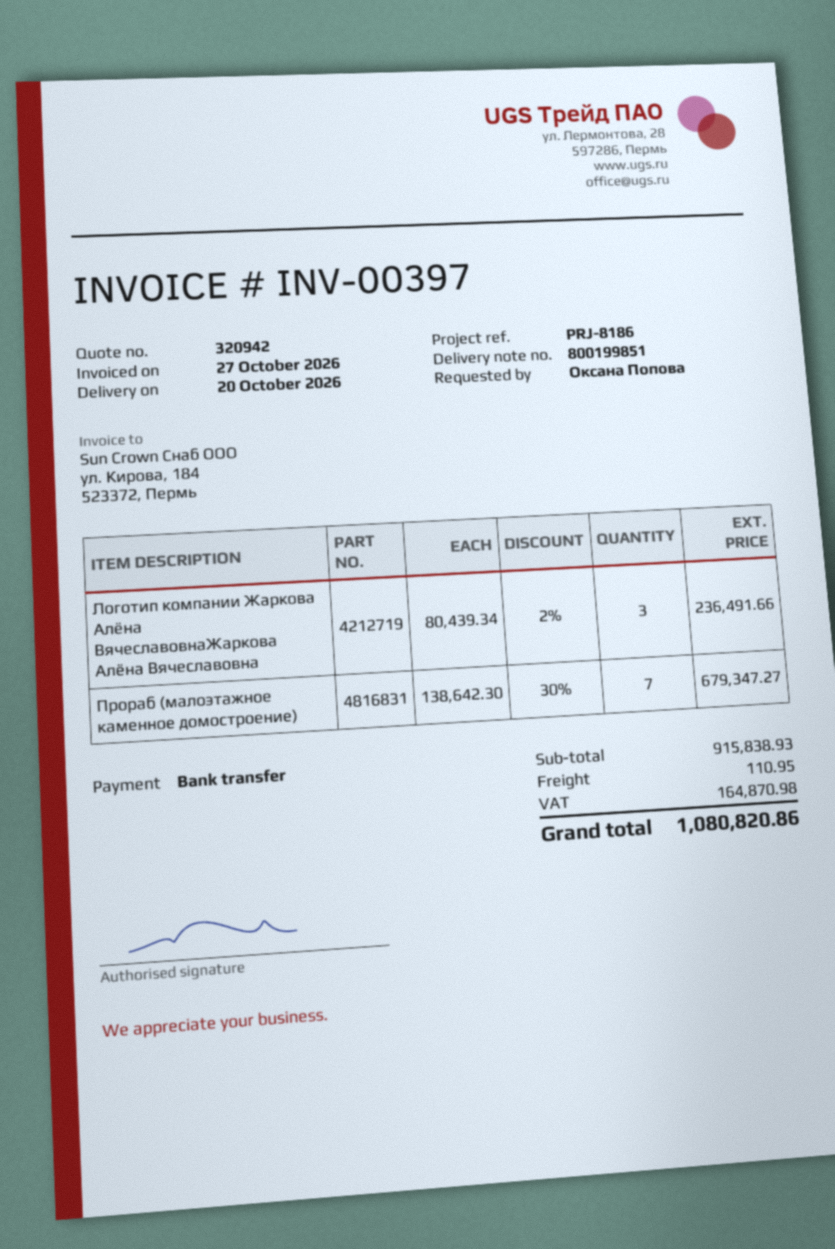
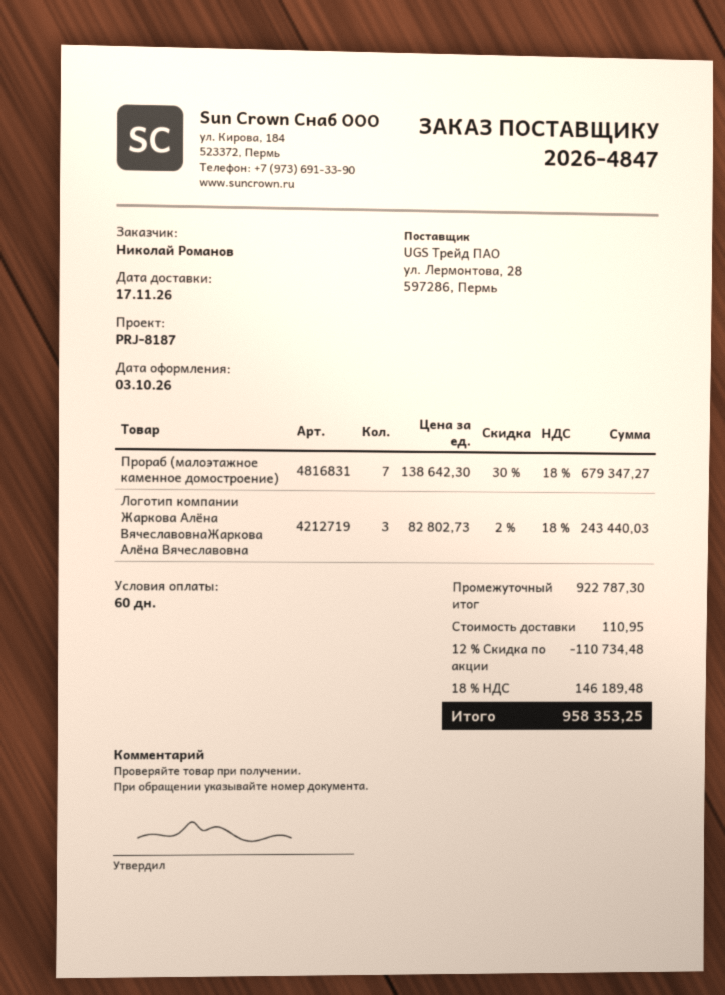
delivery date: 2026-10-20 -> 2026-11-17
reference: PRJ-8186 -> PRJ-8187
ordered by: Оксана Попова -> Николай Романов
Логотип компании Жаркова Алёна ВячеславовнаЖаркова Алёна Вячеславовна: 3 x 80439.34 - 2% = 236491.66 -> 3 x 82802.73 - 2% = 243440.03
subtotal: 915838.93 -> 922787.30
discount: none -> 12% = 110734.48
tax: 164870.98 -> 146189.48
total: 1080820.86 -> 958353.25

